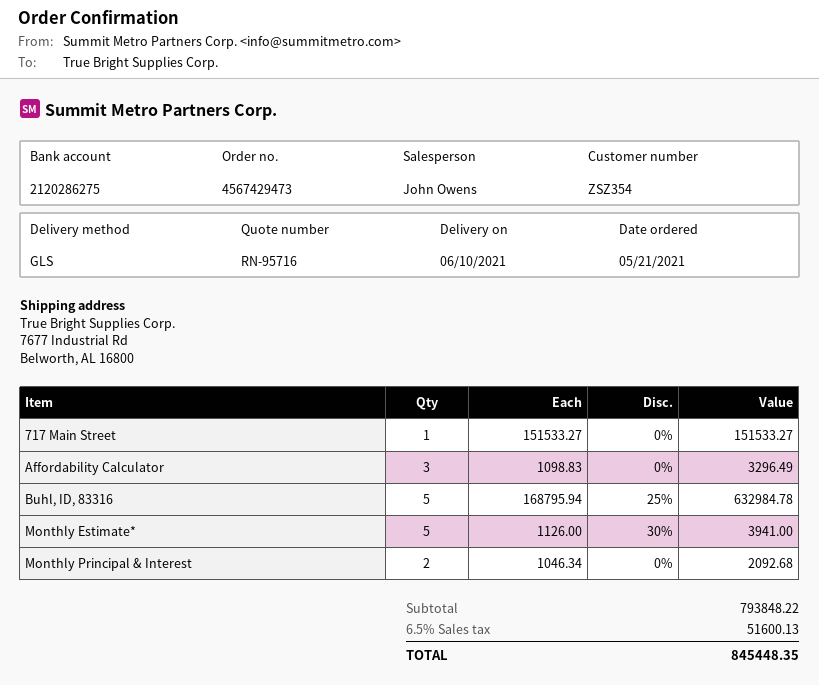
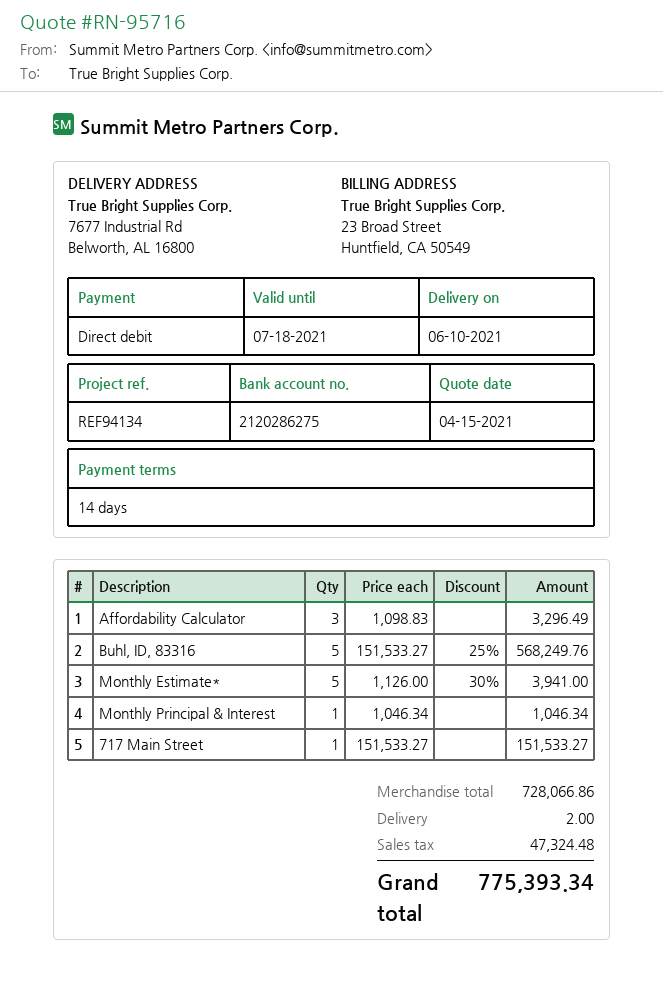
Buhl, ID, 83316: 5 x 168795.94 - 25% = 632984.78 -> 5 x 151533.27 - 25% = 568249.76
Monthly Principal & Interest: 2 x 1046.34 = 2092.68 -> 1 x 1046.34 = 1046.34
subtotal: 793848.22 -> 728066.86
shipping: none -> 2.00
tax: 51600.13 -> 47324.48
total: 845448.35 -> 775393.34

